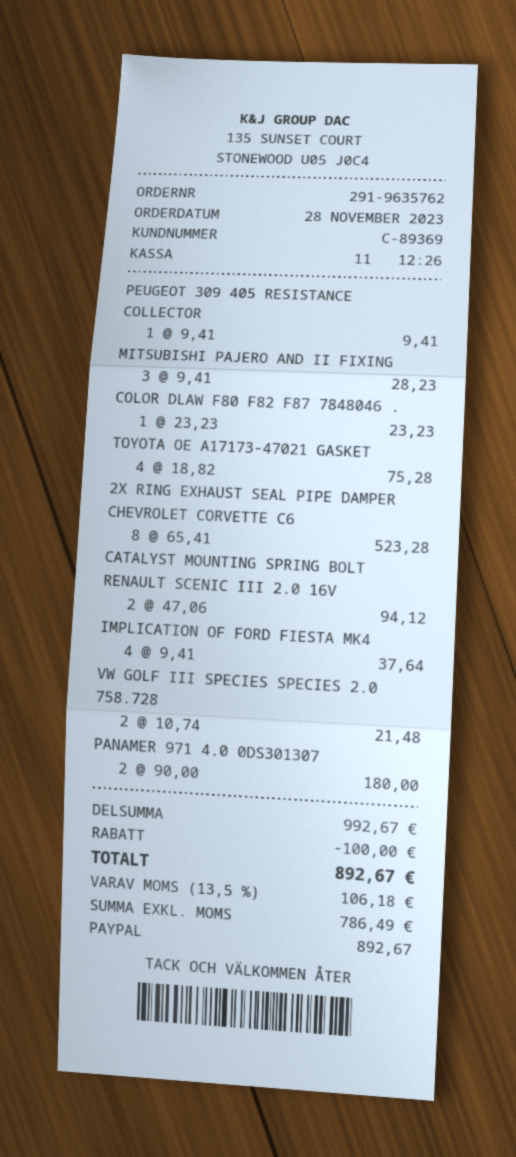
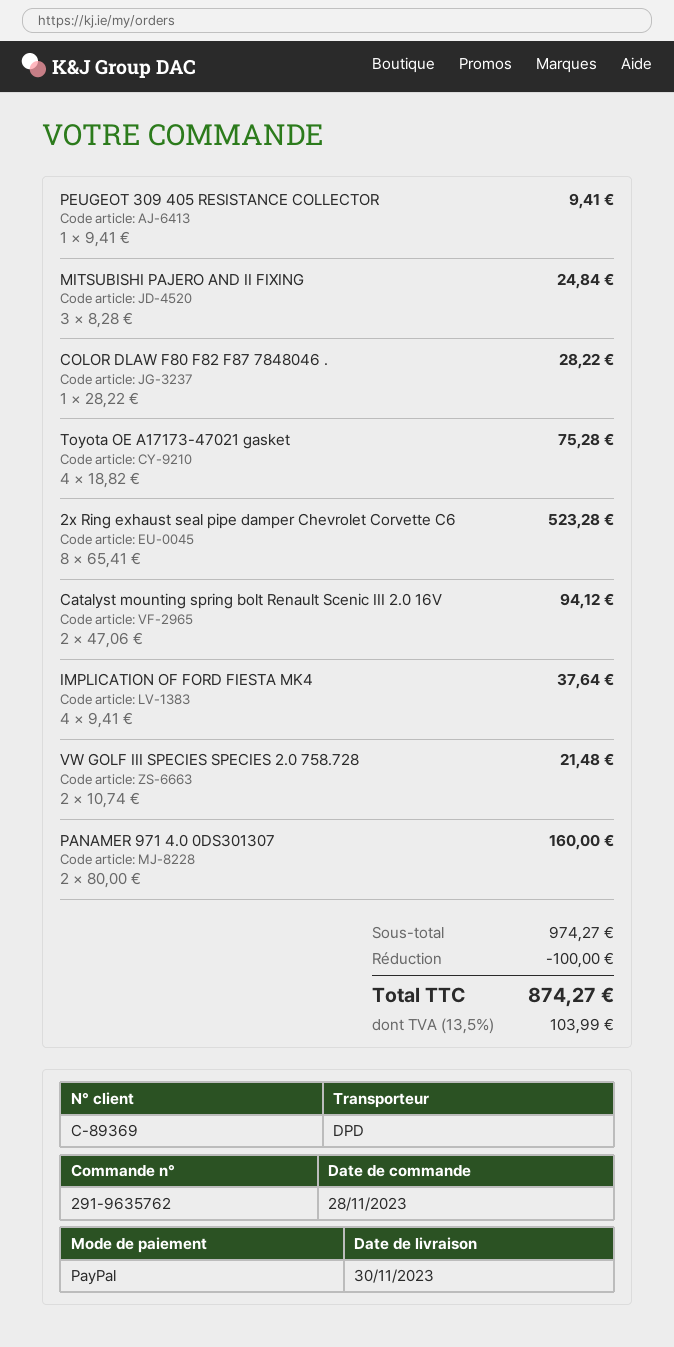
MITSUBISHI PAJERO AND II FIXING: 3 x 9.41 = 28.23 -> 3 x 8.28 = 24.84
COLOR DLAW F80 F82 F87 7848046 .: 1 x 23.23 = 23.23 -> 1 x 28.22 = 28.22
PANAMER 971 4.0 0DS301307: 2 x 90.00 = 180.00 -> 2 x 80.00 = 160.00
subtotal: 992.67 -> 974.27
tax: 13.5% = 106.18 -> 13.5% = 103.99
total: 892.67 -> 874.27

